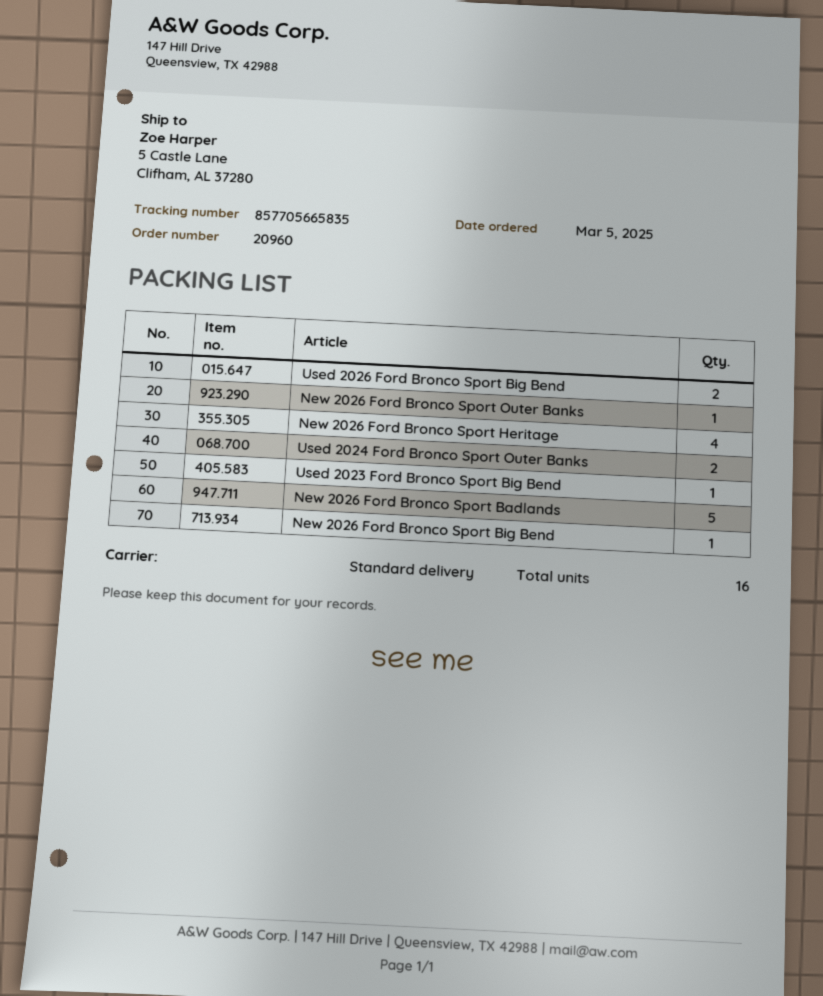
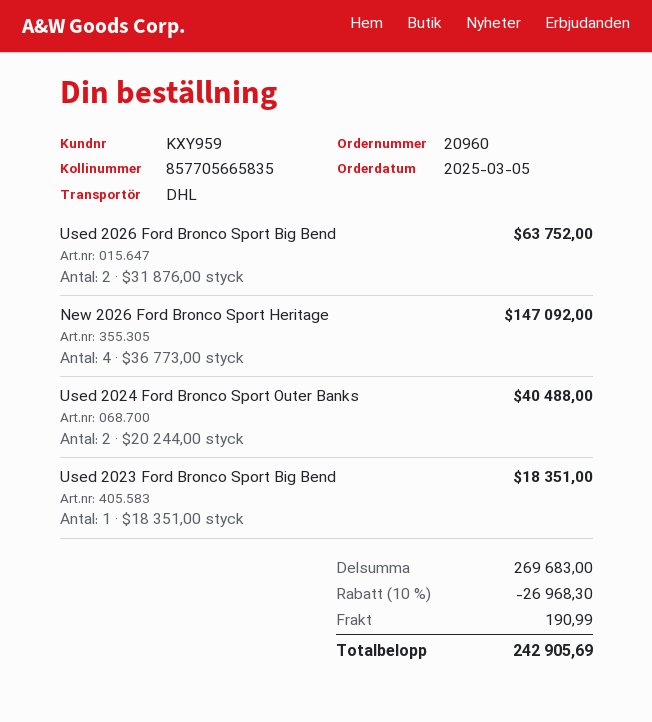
shipping method: standard -> DHL
New 2026 Ford Bronco Sport Outer Banks: 1 -> none
New 2026 Ford Bronco Sport Badlands: 5 -> none
New 2026 Ford Bronco Sport Big Bend: 1 -> none

